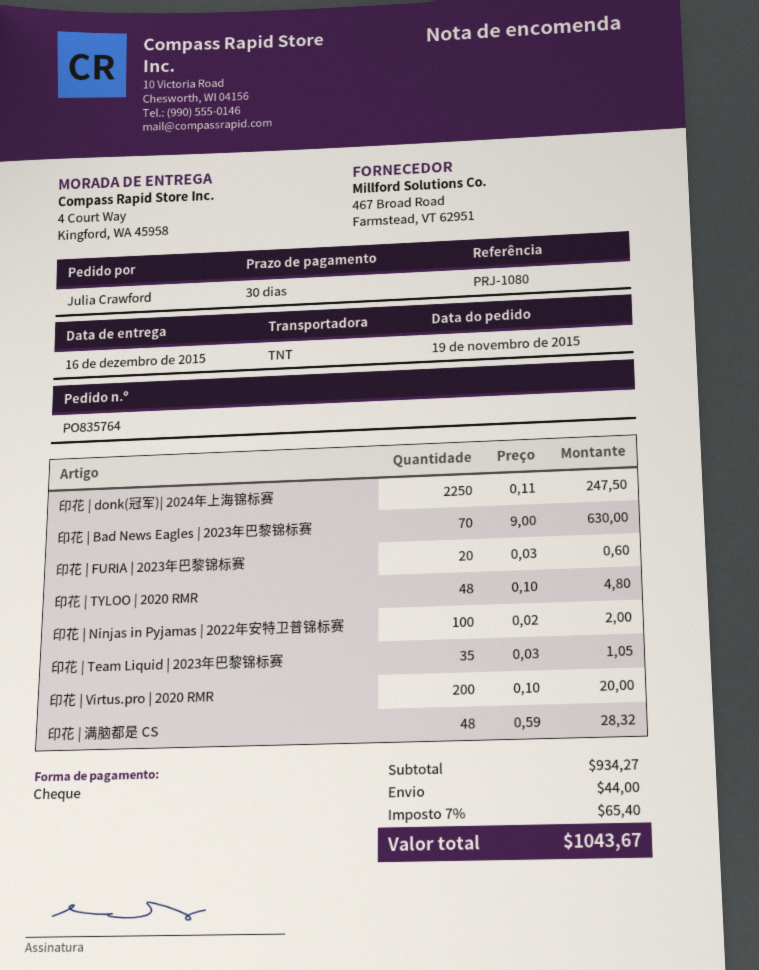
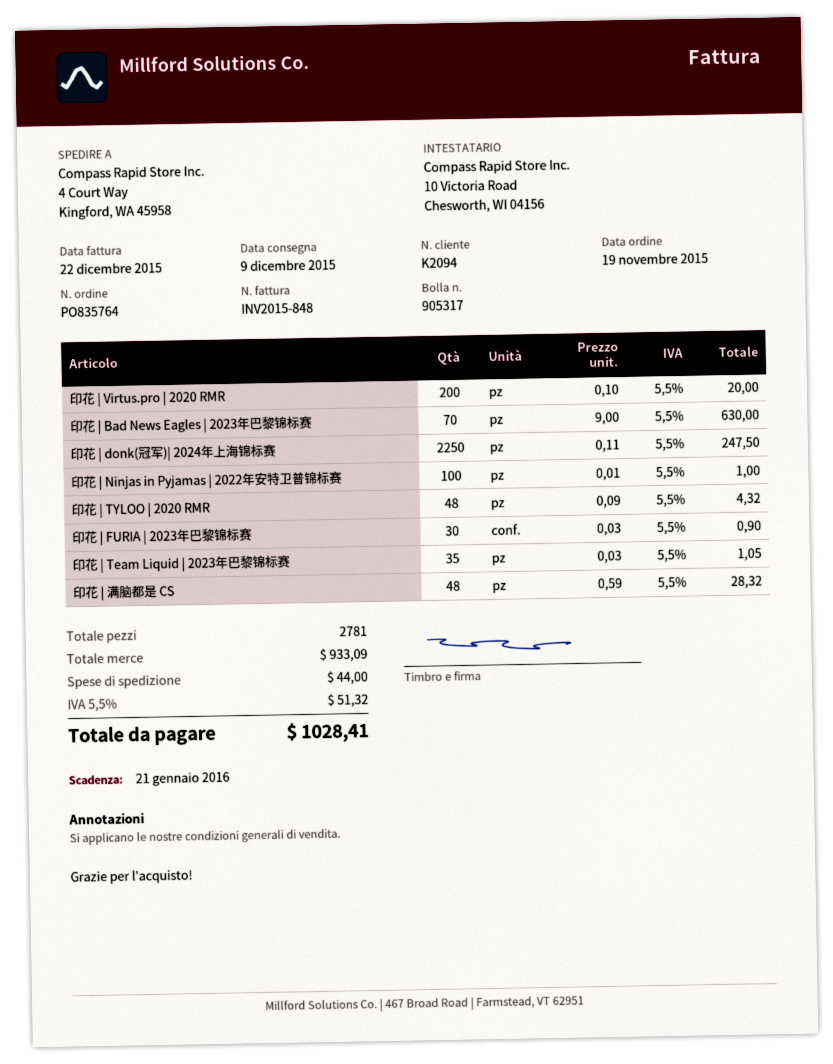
delivery date: 2015-12-16 -> 2015-12-09
印花 | FURIA | 2023年巴黎锦标赛: 20 x 0.03 = 0.60 -> 30 x 0.03 = 0.90
印花 | TYLOO | 2020 RMR: 48 x 0.10 = 4.80 -> 48 x 0.09 = 4.32
印花 | Ninjas in Pyjamas | 2022年安特卫普锦标赛: 100 x 0.02 = 2.00 -> 100 x 0.01 = 1.00
subtotal: 934.27 -> 933.09
tax: 7% = 65.40 -> 5.5% = 51.32
total: 1043.67 -> 1028.41

